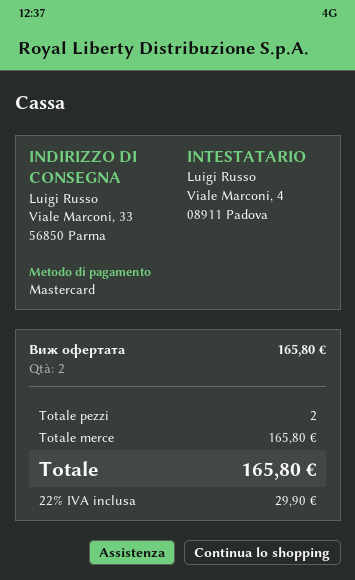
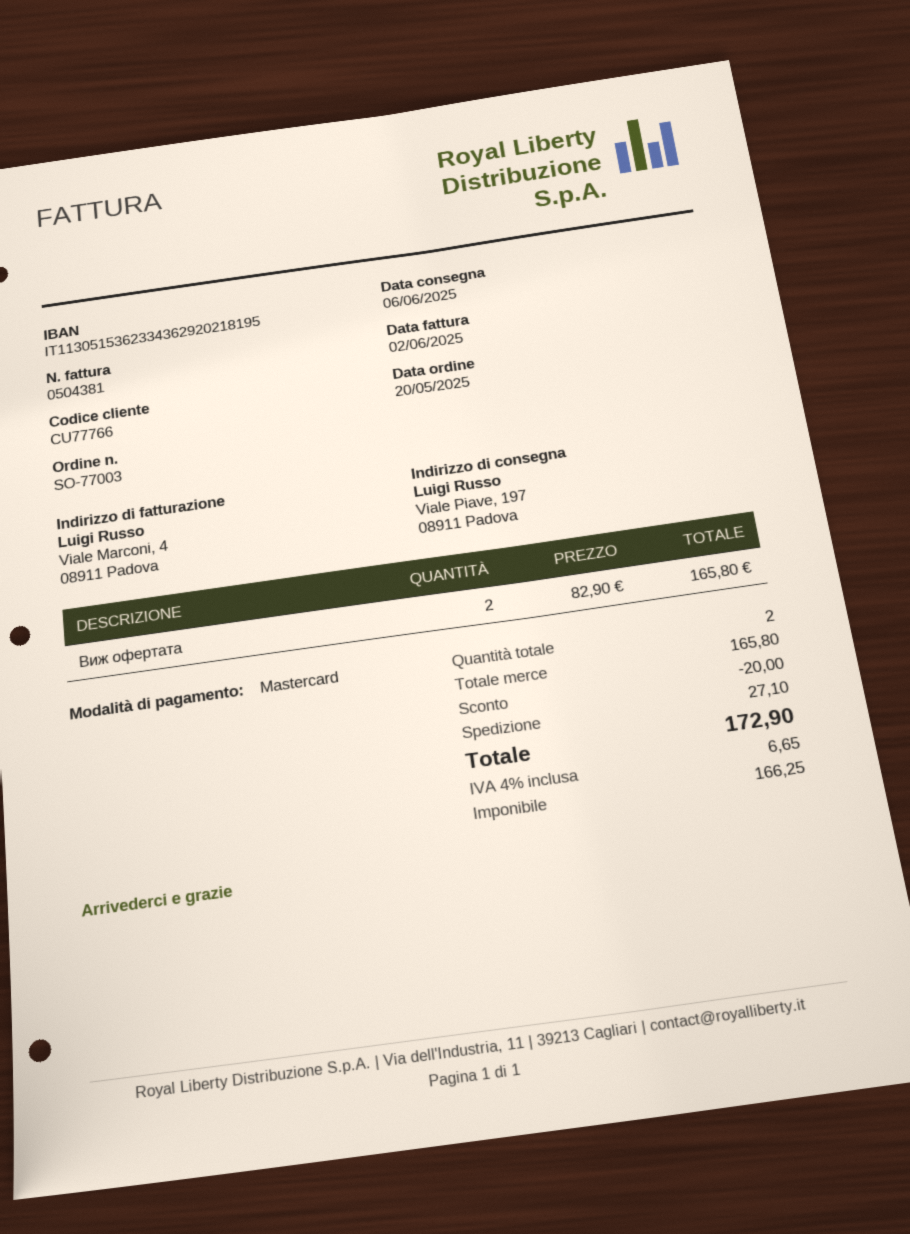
ship to: Viale Marconi, 33, 56850 Parma -> Viale Piave, 197, 08911 Padova
discount: none -> 20.00
shipping: none -> 27.10
tax: 22% = 29.90 -> 4% = 6.65
total: 165.80 -> 172.90

